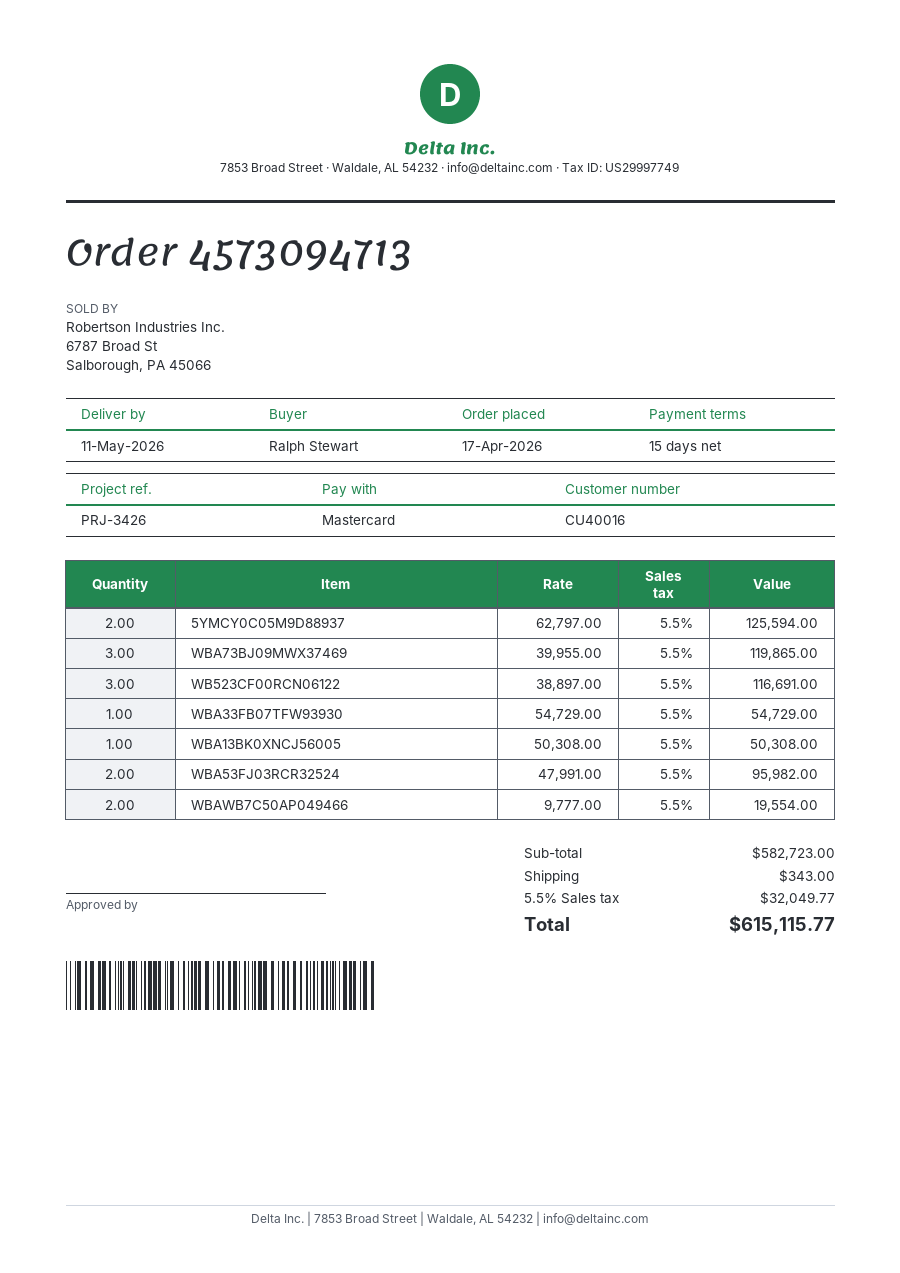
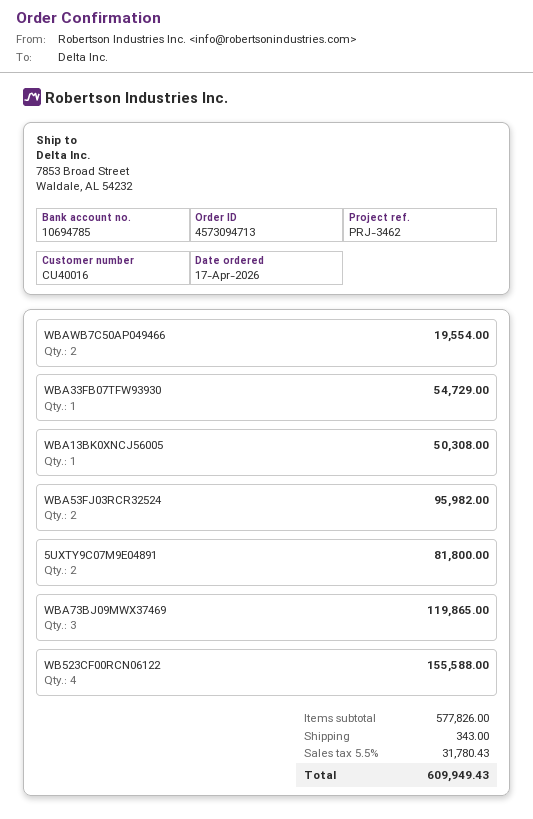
reference: PRJ-3426 -> PRJ-3462
5YMCY0C05M9D88937: 2 for 125594.00 -> none
WB523CF00RCN06122: 3 for 116691.00 -> 4 for 155588.00
5UXTY9C07M9E04891: none -> 2 for 81800.00
subtotal: 582723.00 -> 577826.00
tax: 5.5% = 32049.77 -> 5.5% = 31780.43
total: 615115.77 -> 609949.43

